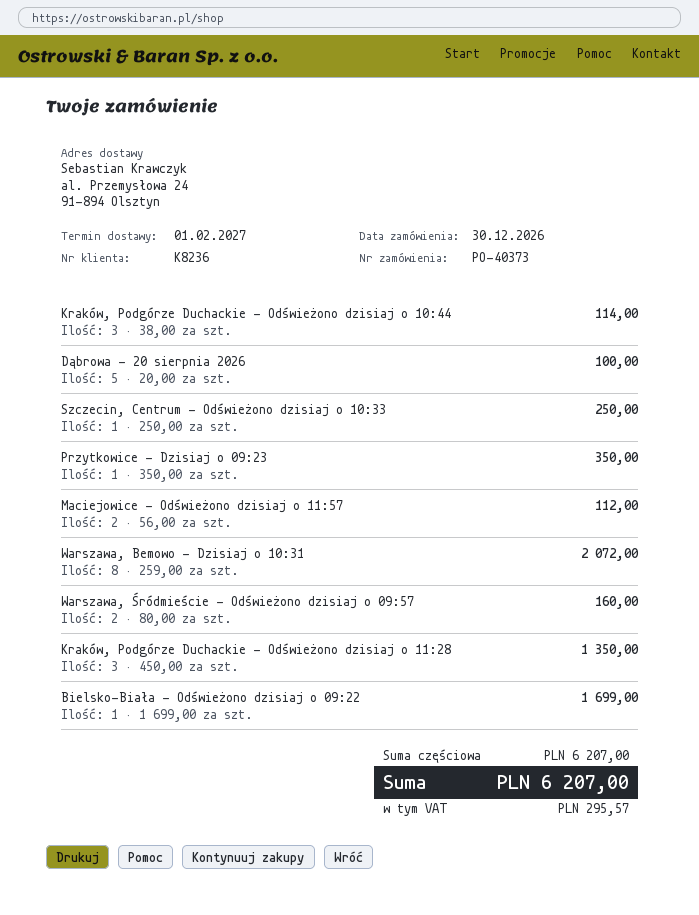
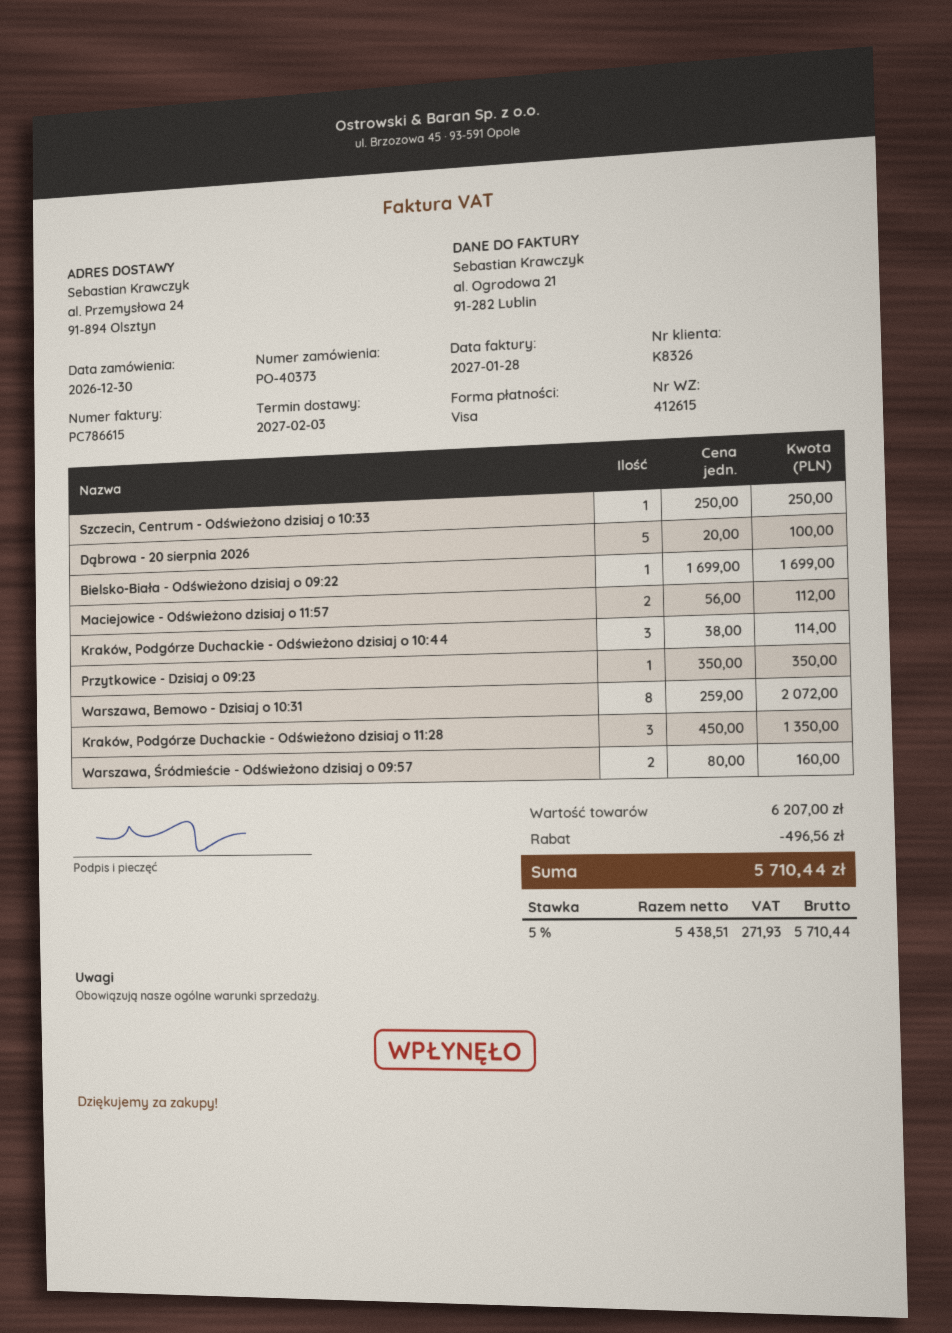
delivery date: 2027-02-01 -> 2027-02-03
customer number: K8236 -> K8326
discount: none -> 496.56
tax: 295.57 -> 271.93
total: 6207.00 -> 5710.44

